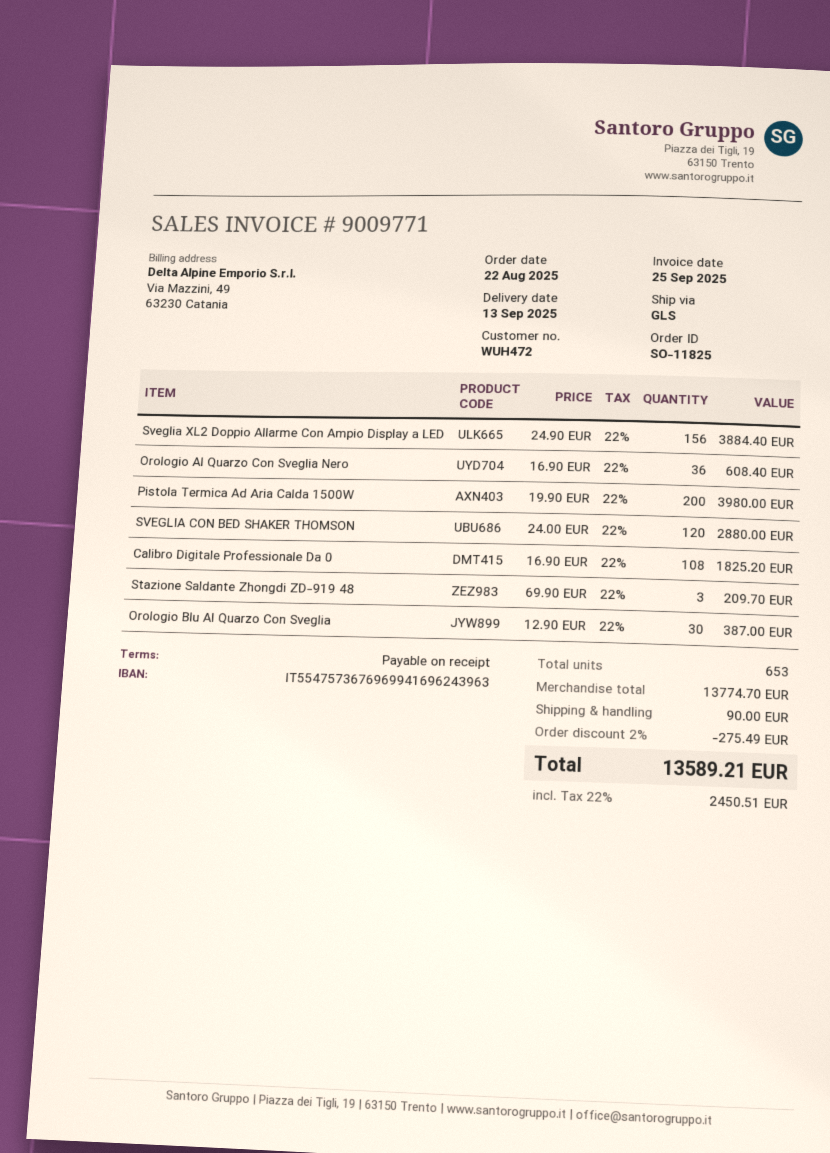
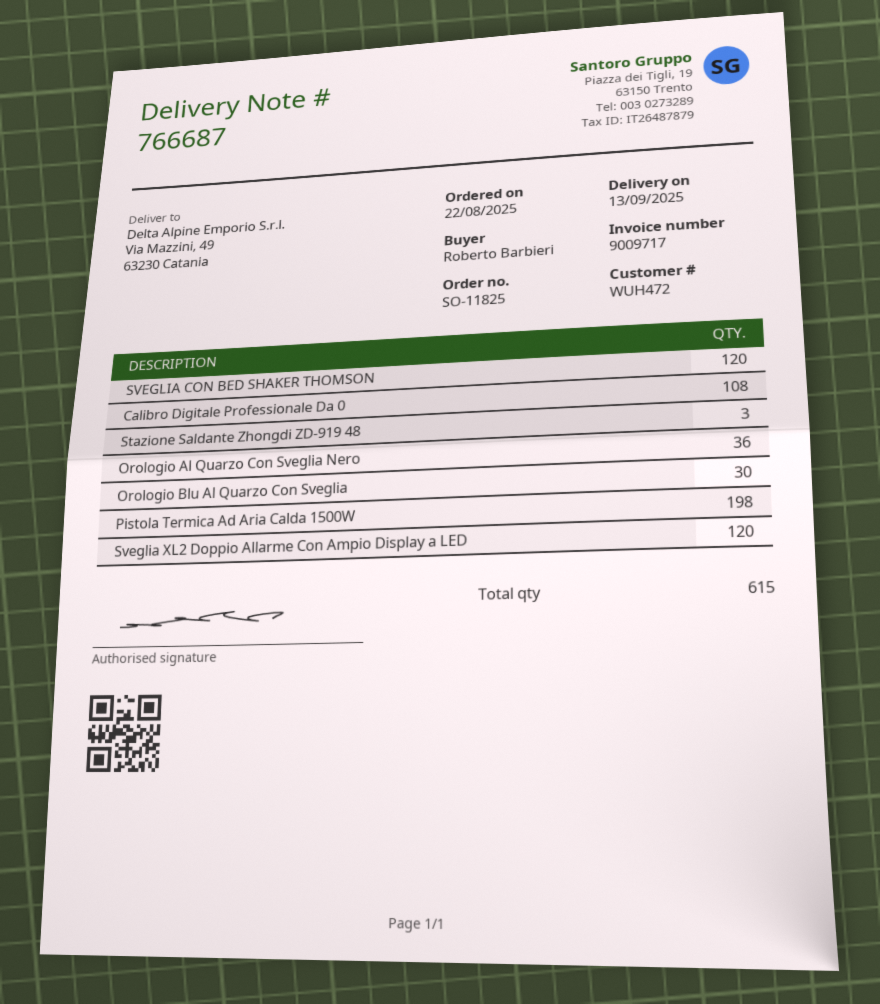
invoice number: 9009771 -> 9009717
Sveglia XL2 Doppio Allarme Con Ampio Display a LED: 156 -> 120
Pistola Termica Ad Aria Calda 1500W: 200 -> 198
total quantity: 653 -> 615

